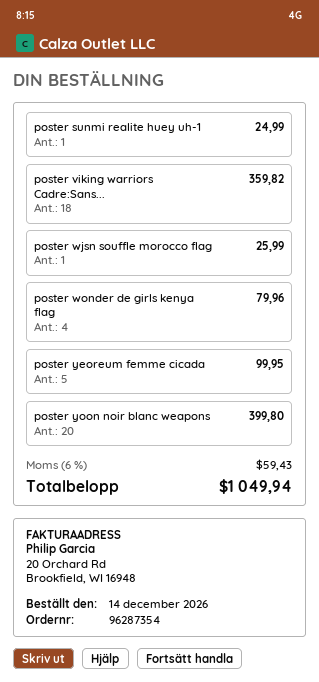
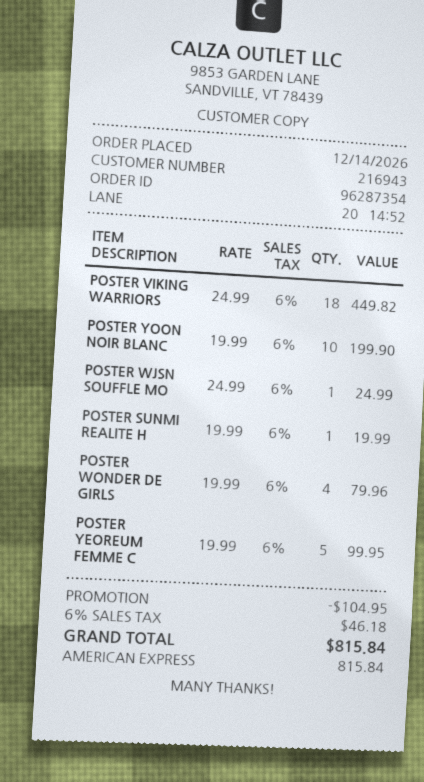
poster sunmi realite huey uh-1: 1 for 24.99 -> 1 for 19.99
poster viking warriors Cadre:Sans...: 18 for 359.82 -> 18 for 449.82
poster wjsn souffle morocco flag: 1 for 25.99 -> 1 for 24.99
poster yoon noir blanc weapons: 20 for 399.80 -> 10 for 199.90
discount: none -> 104.95
tax: 6% = 59.43 -> 6% = 46.18
total: 1049.94 -> 815.84

